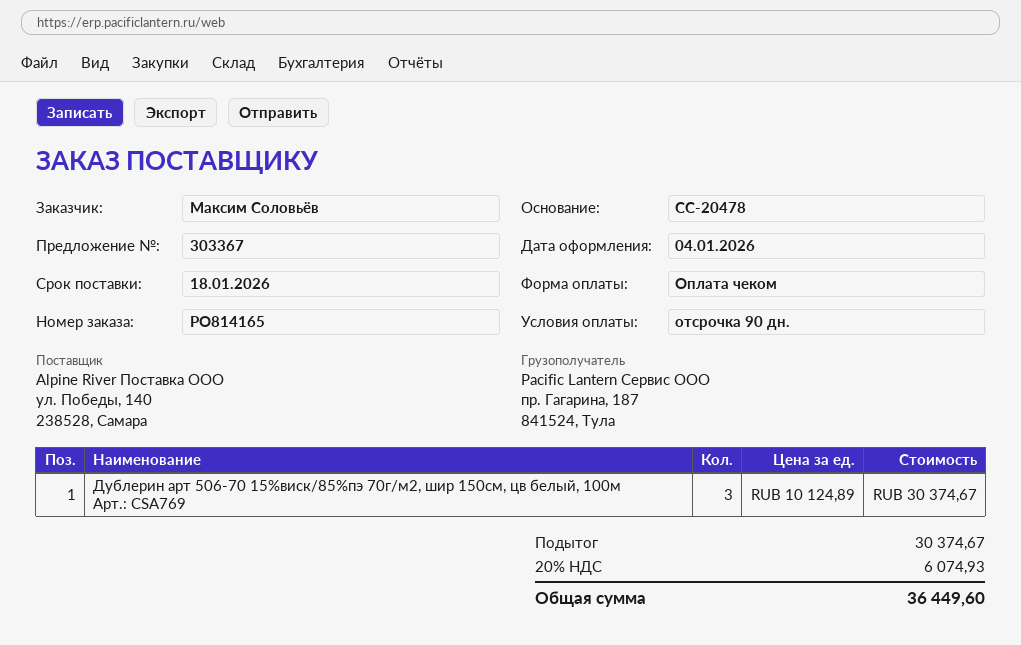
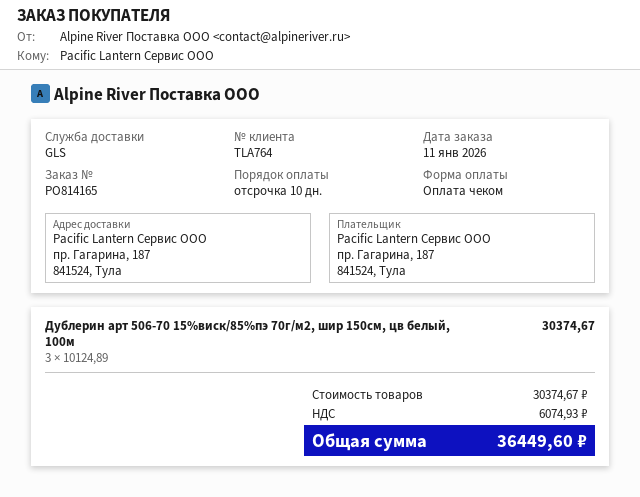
order date: 2026-01-04 -> 2026-01-11
payment terms: 90 days -> 10 days

